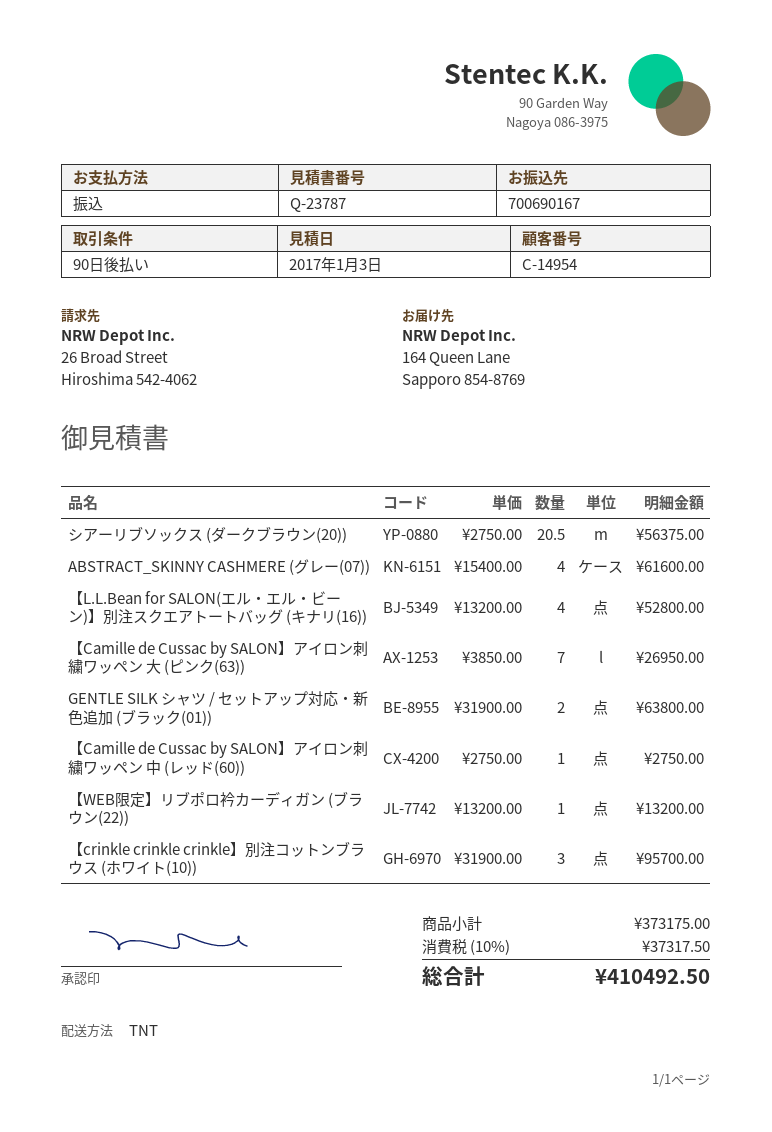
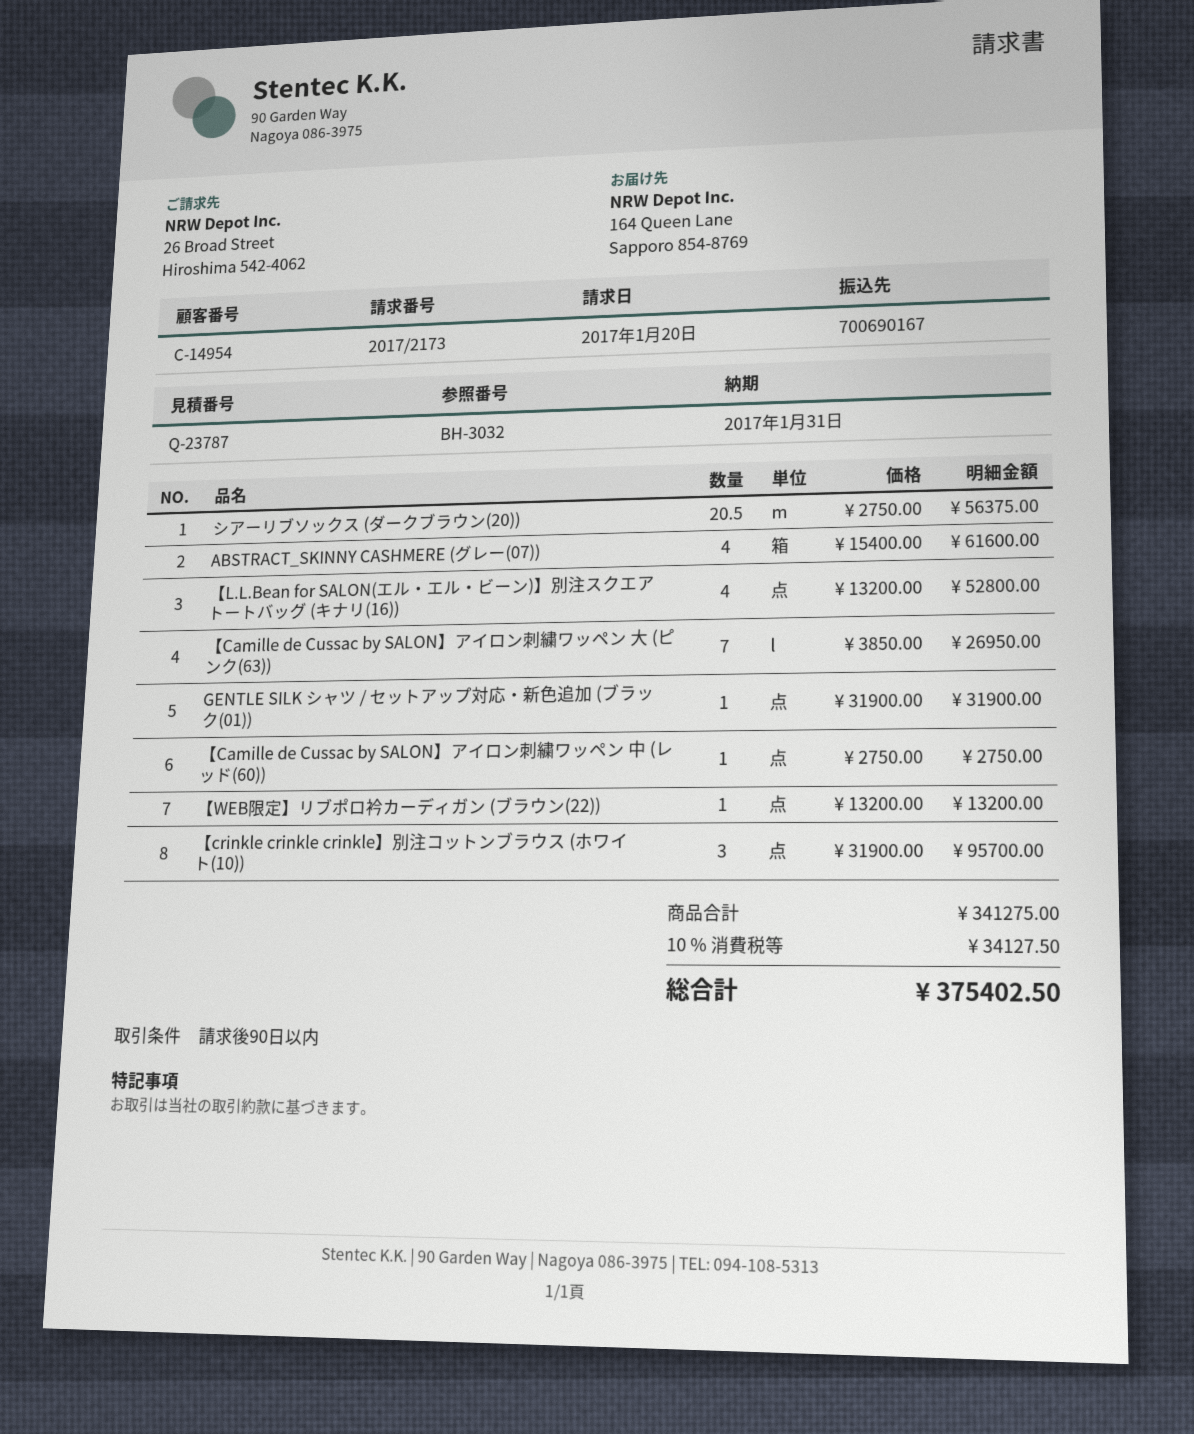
GENTLE SILK シャツ / セットアップ対応・新色追加 (ブラック(01)): 2 x 31900.00 = 63800.00 -> 1 x 31900.00 = 31900.00
subtotal: 373175.00 -> 341275.00
tax: 10% = 37317.50 -> 10% = 34127.50
total: 410492.50 -> 375402.50

